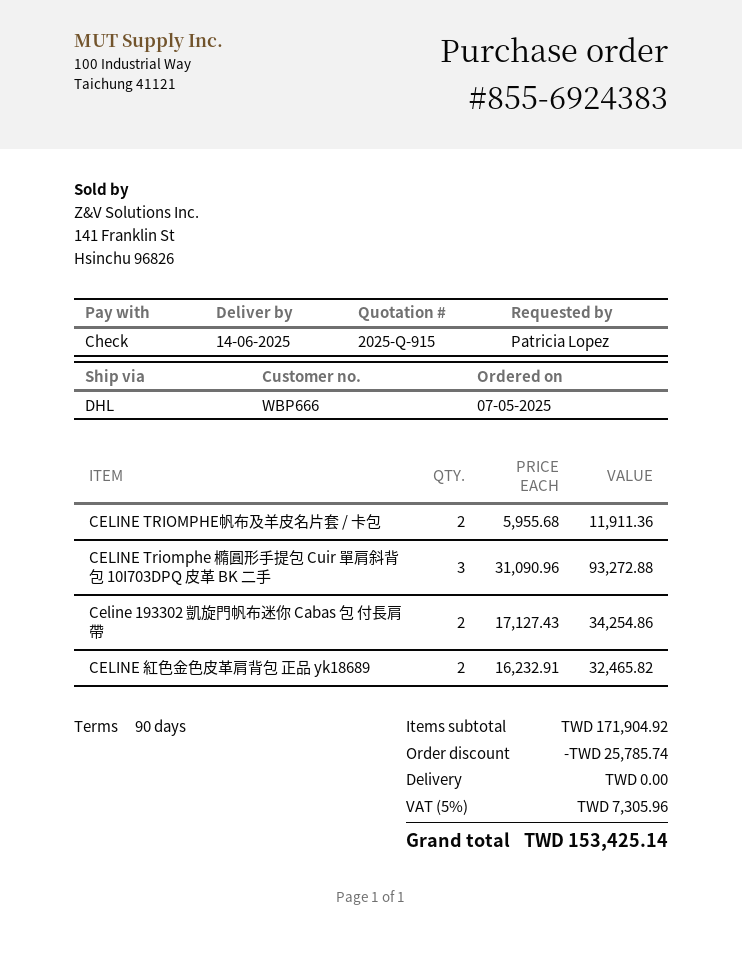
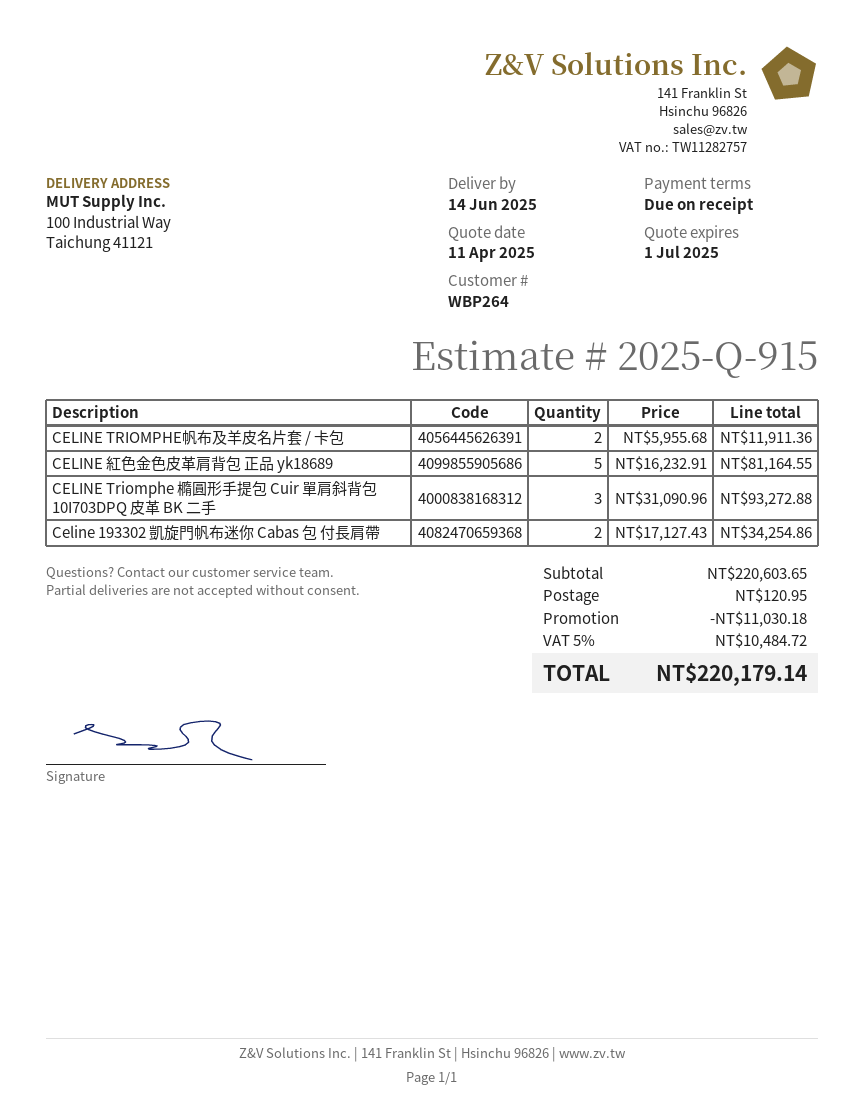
payment terms: 90 days -> on receipt
customer number: WBP666 -> WBP264
CELINE 紅色金色皮革肩背包 正品 yk18689: 2 x 16232.91 = 32465.82 -> 5 x 16232.91 = 81164.55
subtotal: 171904.92 -> 220603.65
discount: 25785.74 -> 11030.18
shipping: 0.00 -> 120.95
tax: 5% = 7305.96 -> 5% = 10484.72
total: 153425.14 -> 220179.14

